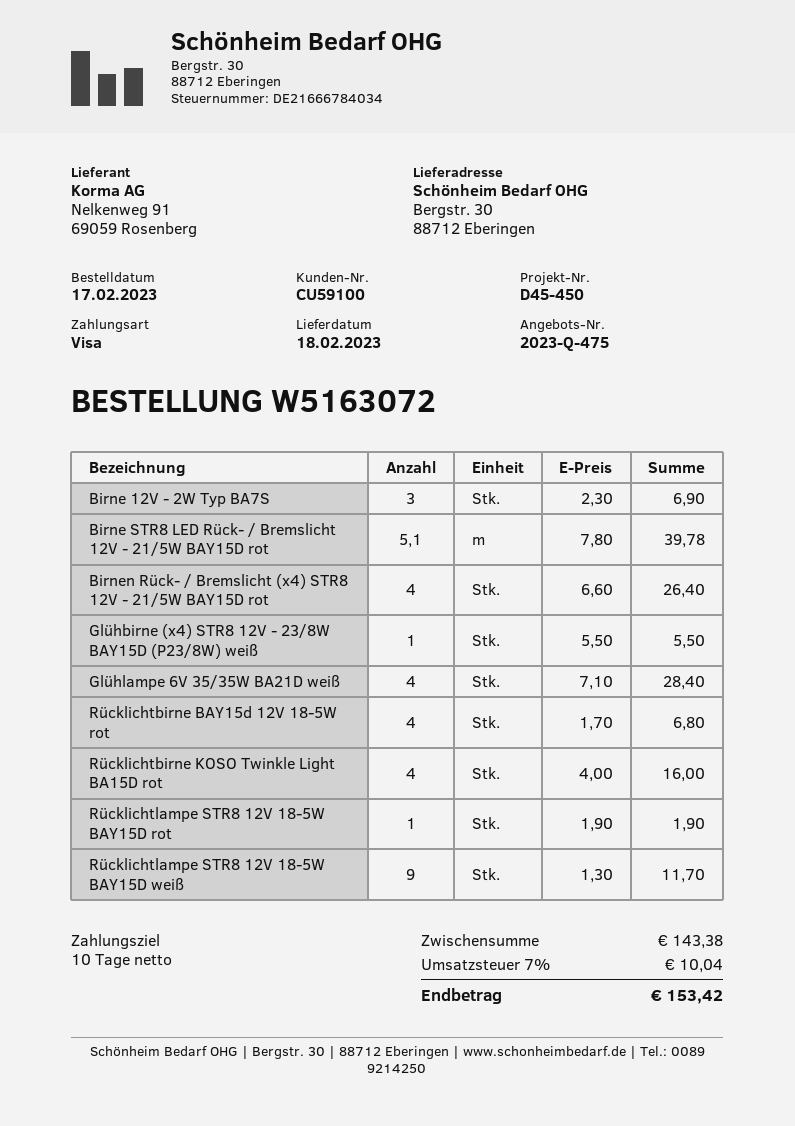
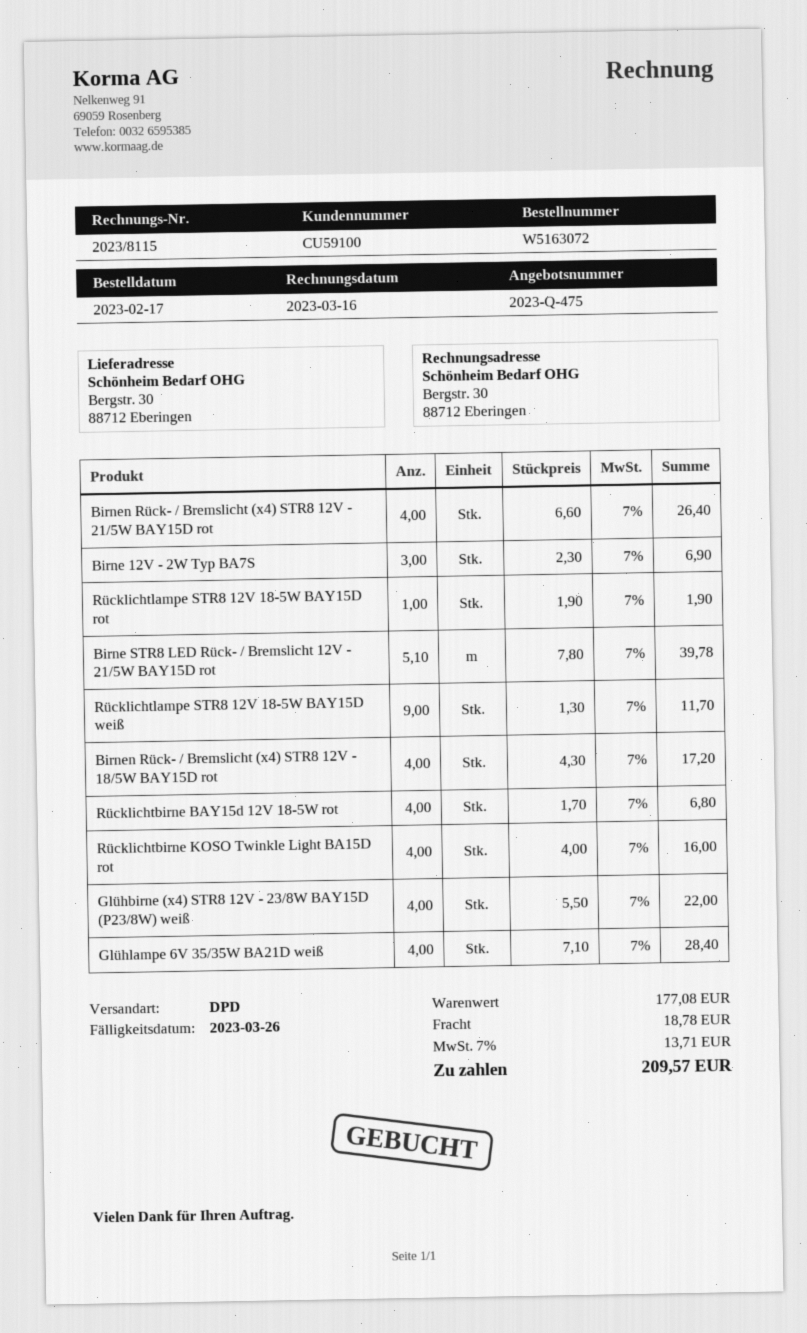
Glühbirne (x4) STR8 12V - 23/8W BAY15D (P23/8W) weiß: 1 x 5.50 = 5.50 -> 4 x 5.50 = 22.00
Birnen Rück- / Bremslicht (x4) STR8 12V - 18/5W BAY15D rot: none -> 4 x 4.30 = 17.20
subtotal: 143.38 -> 177.08
shipping: none -> 18.78
tax: 7% = 10.04 -> 7% = 13.71
total: 153.42 -> 209.57

